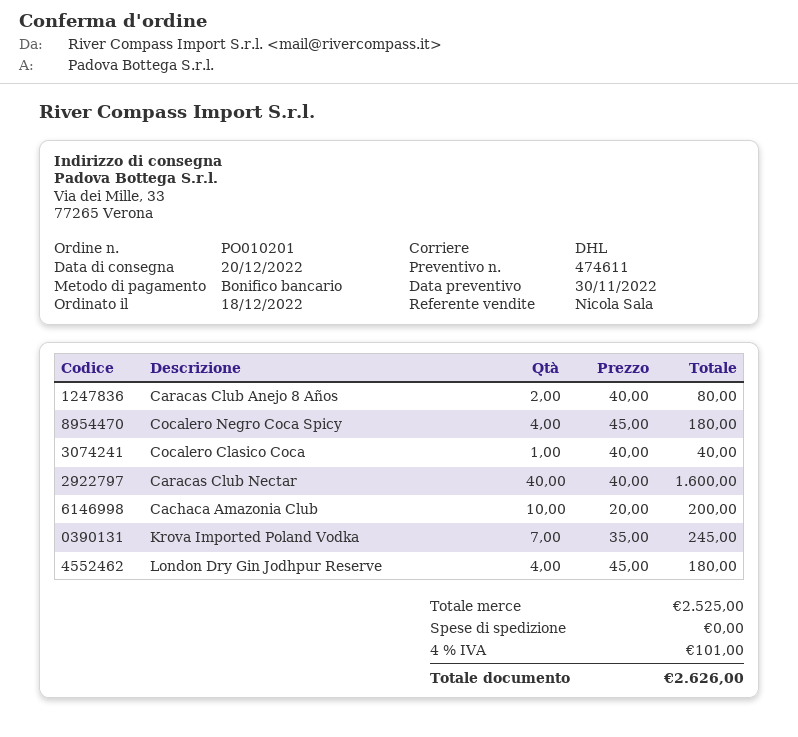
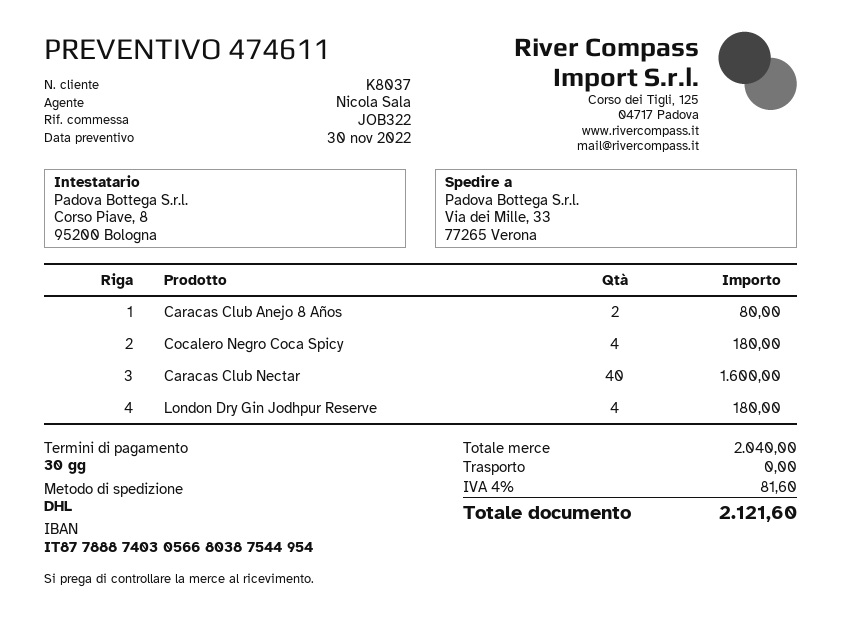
Cocalero Clasico Coca: 1 for 40.00 -> none
Cachaca Amazonia Club: 10 for 200.00 -> none
Krova Imported Poland Vodka: 7 for 245.00 -> none
subtotal: 2525.00 -> 2040.00
tax: 4% = 101.00 -> 4% = 81.60
total: 2626.00 -> 2121.60

